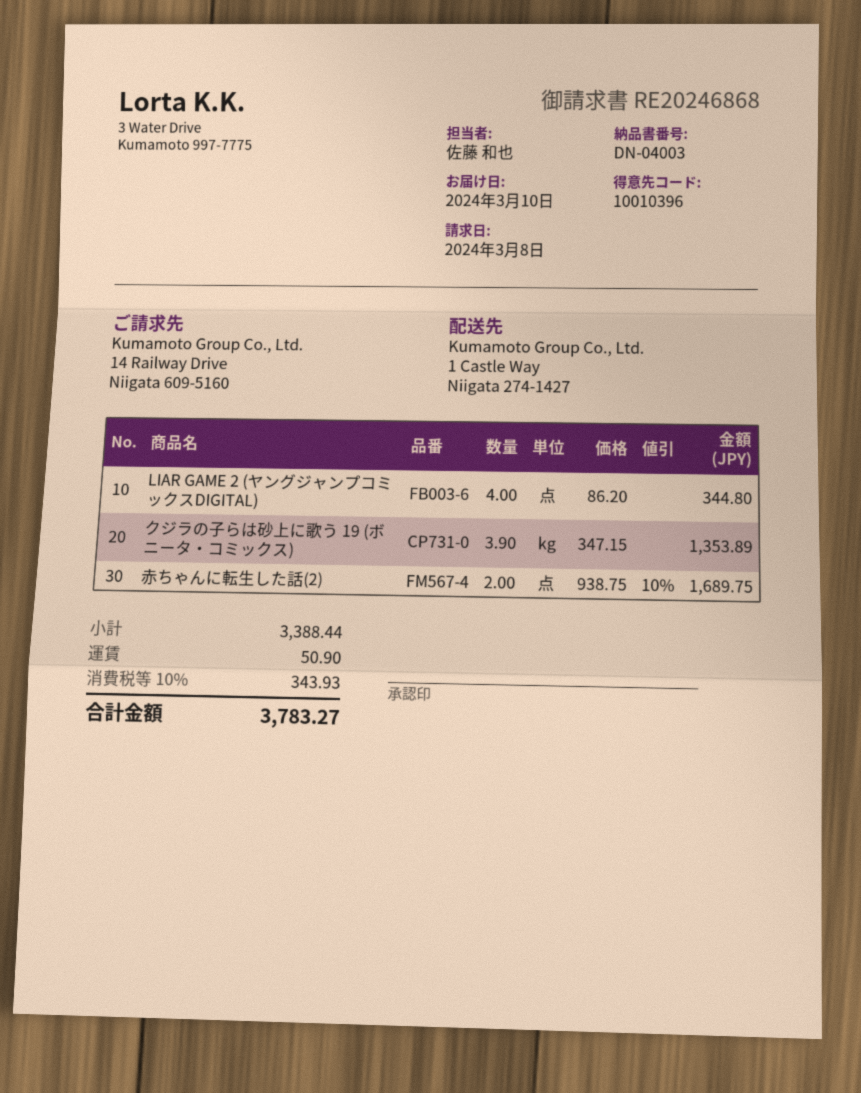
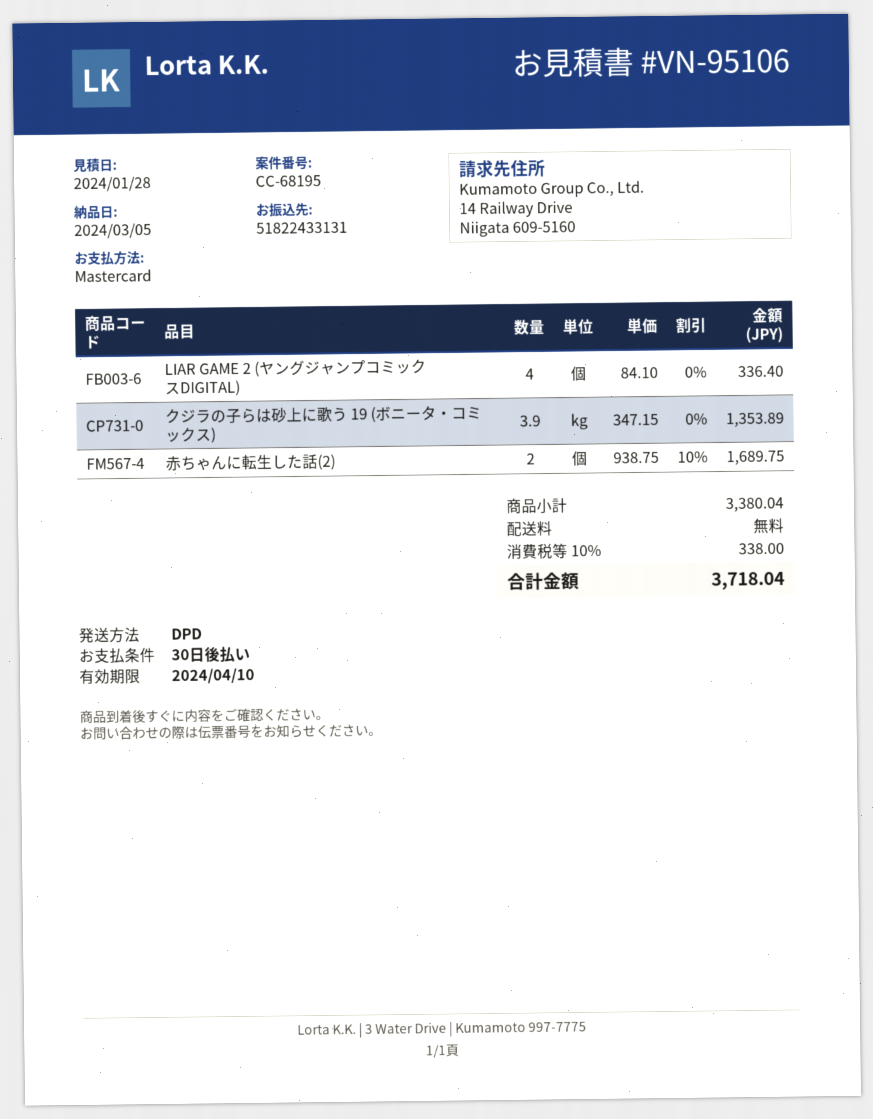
delivery date: 2024-03-10 -> 2024-03-05
LIAR GAME 2 (ヤングジャンプコミックスDIGITAL): 4 x 86.20 = 344.80 -> 4 x 84.10 = 336.40
subtotal: 3388.44 -> 3380.04
shipping: 50.90 -> 0.00
tax: 10% = 343.93 -> 10% = 338.00
total: 3783.27 -> 3718.04

